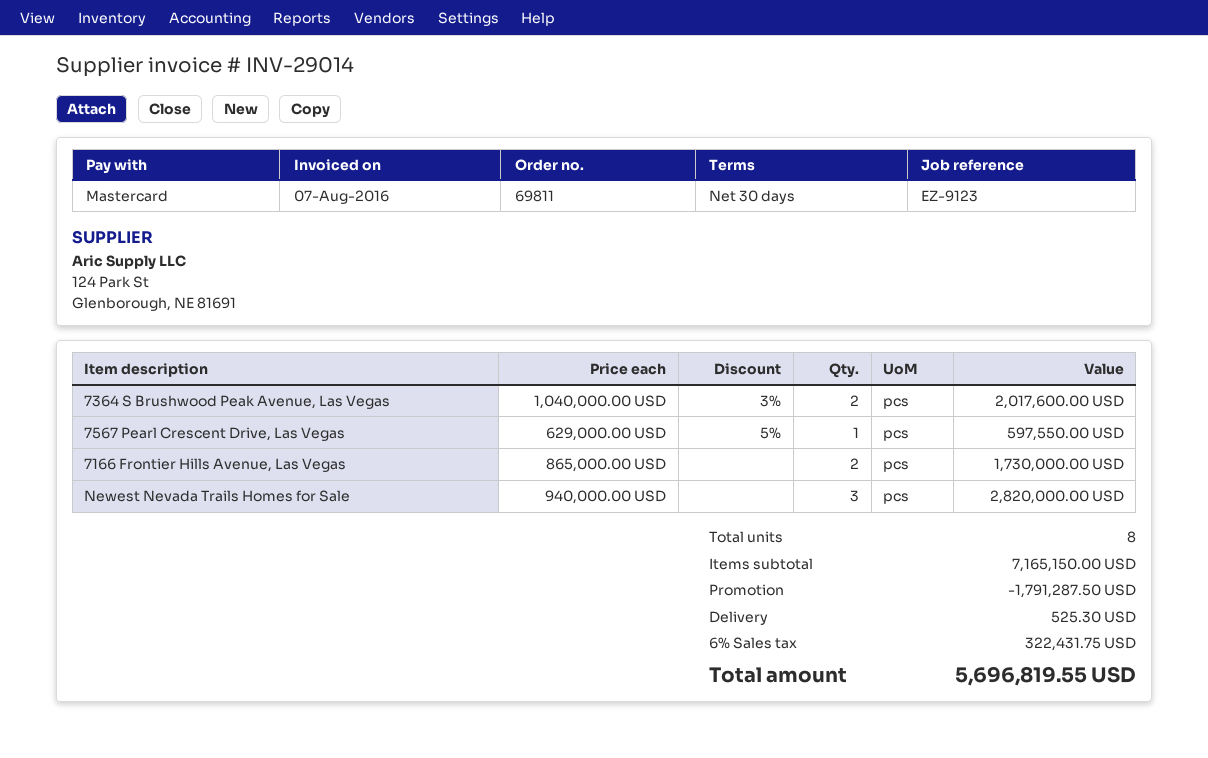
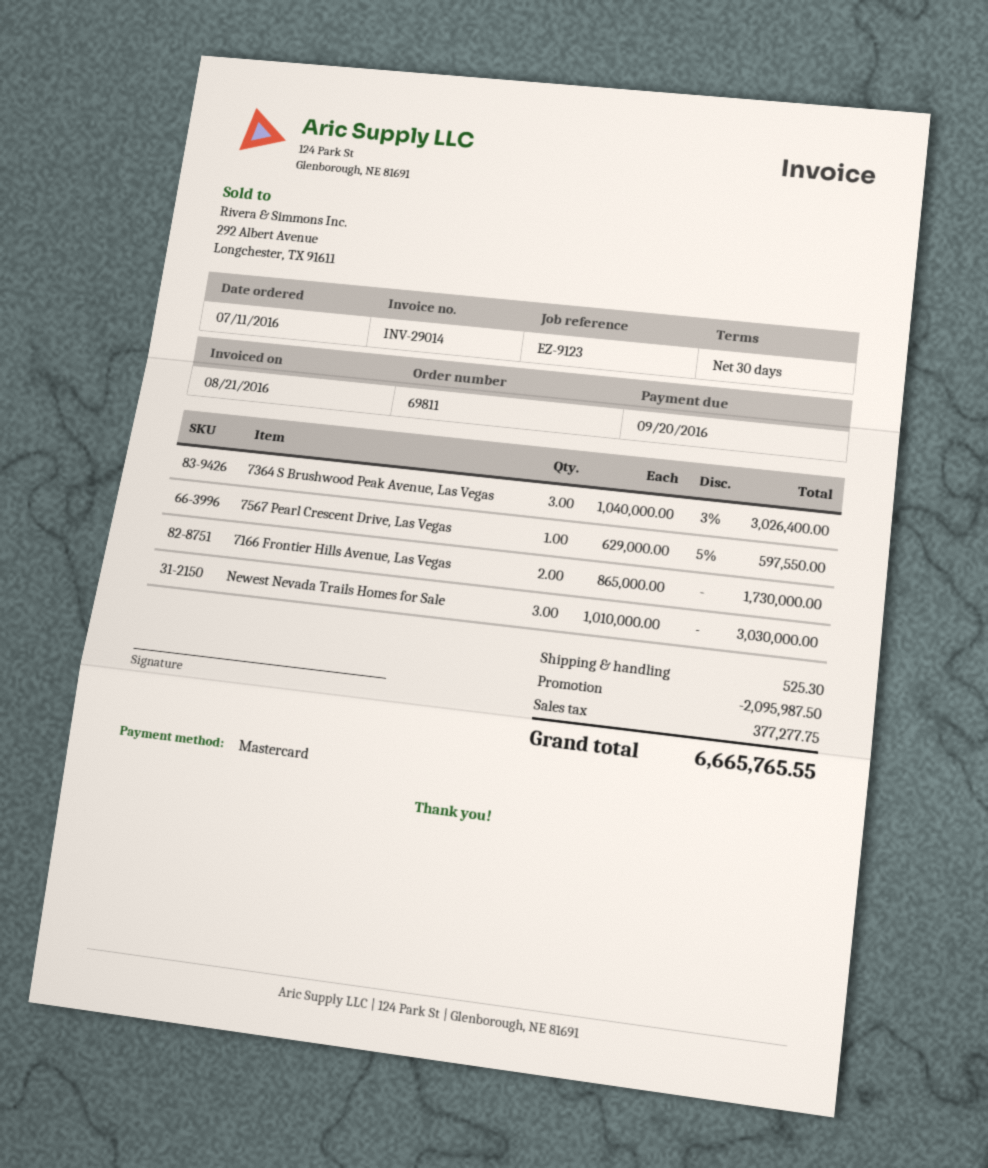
invoice date: 2016-08-07 -> 2016-08-21
7364 S Brushwood Peak Avenue, Las Vegas: 2 x 1040000.00 - 3% = 2017600.00 -> 3 x 1040000.00 - 3% = 3026400.00
Newest Nevada Trails Homes for Sale: 3 x 940000.00 = 2820000.00 -> 3 x 1010000.00 = 3030000.00
discount: 1791287.50 -> 2095987.50
tax: 322431.75 -> 377277.75
total: 5696819.55 -> 6665765.55

